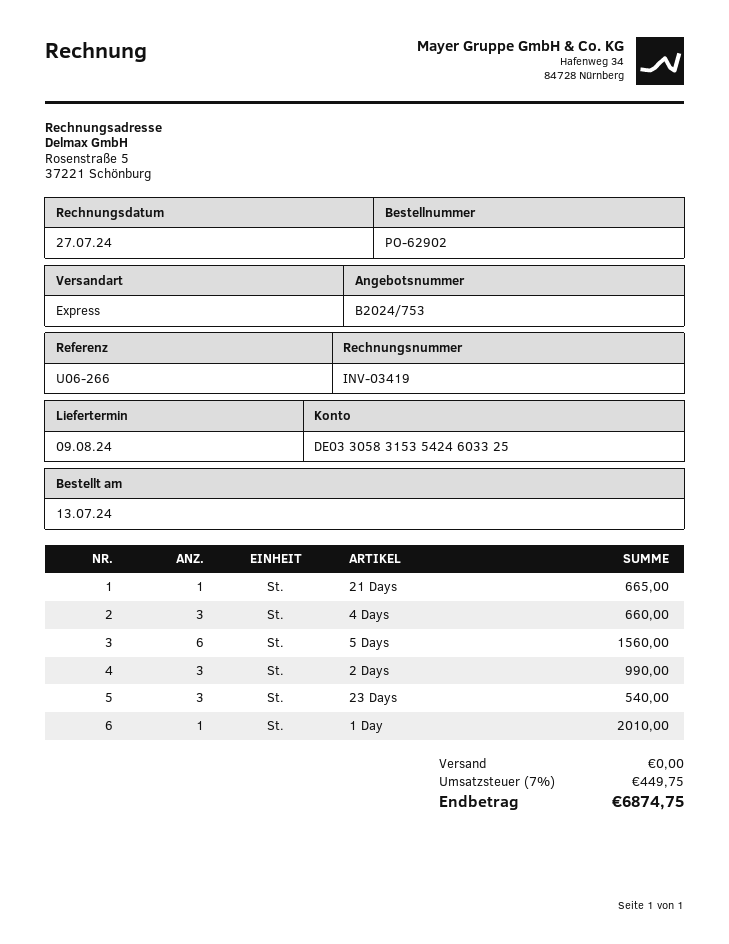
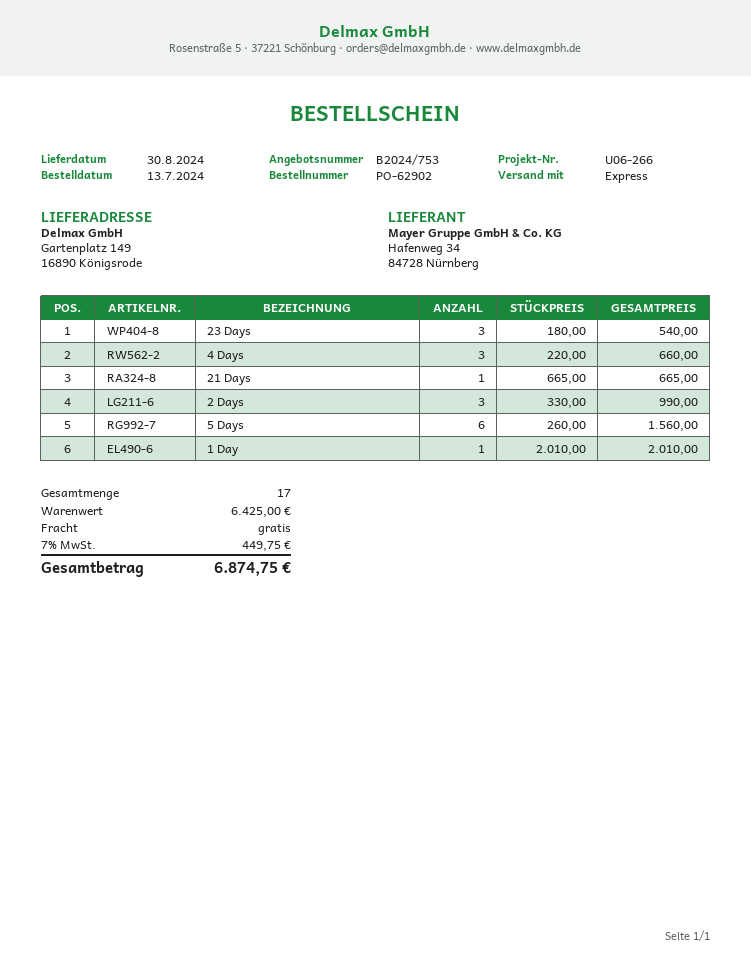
delivery date: 2024-08-09 -> 2024-08-30

